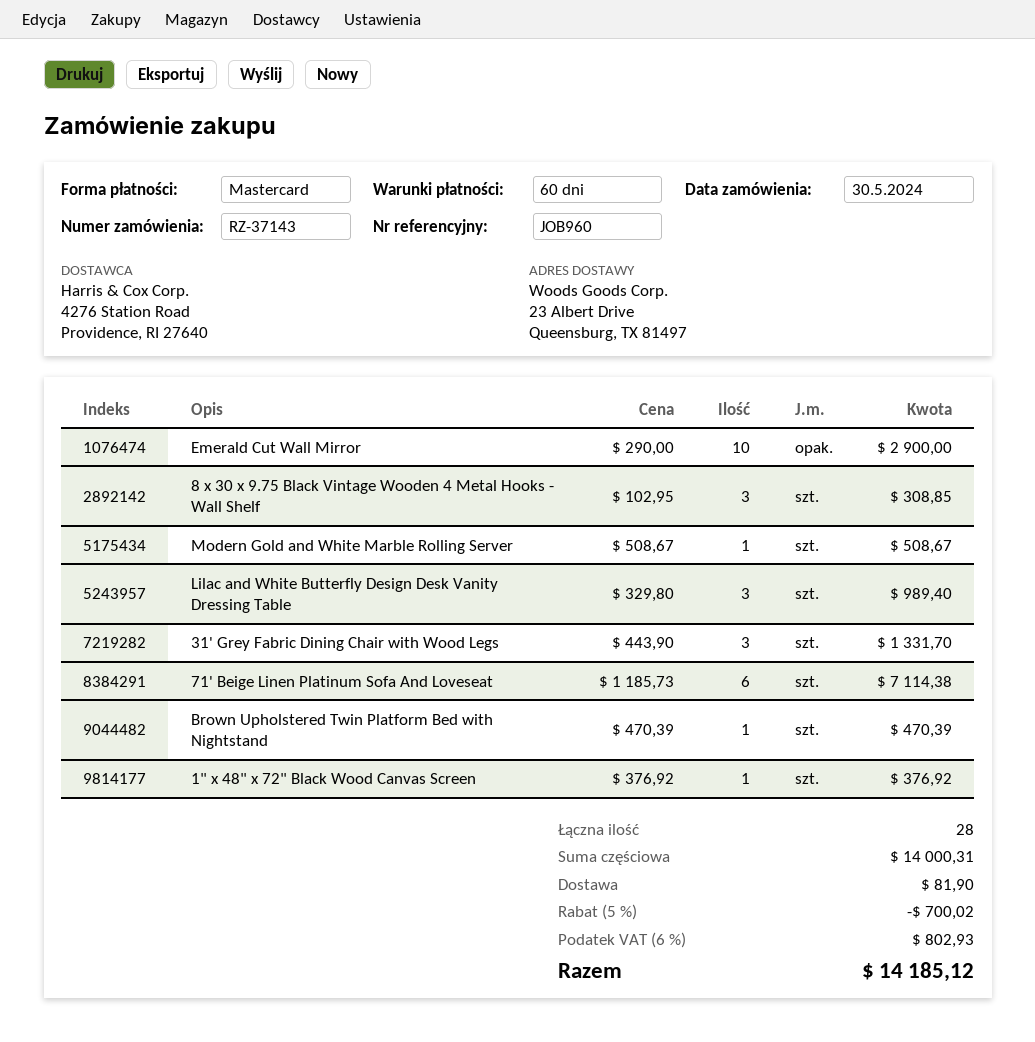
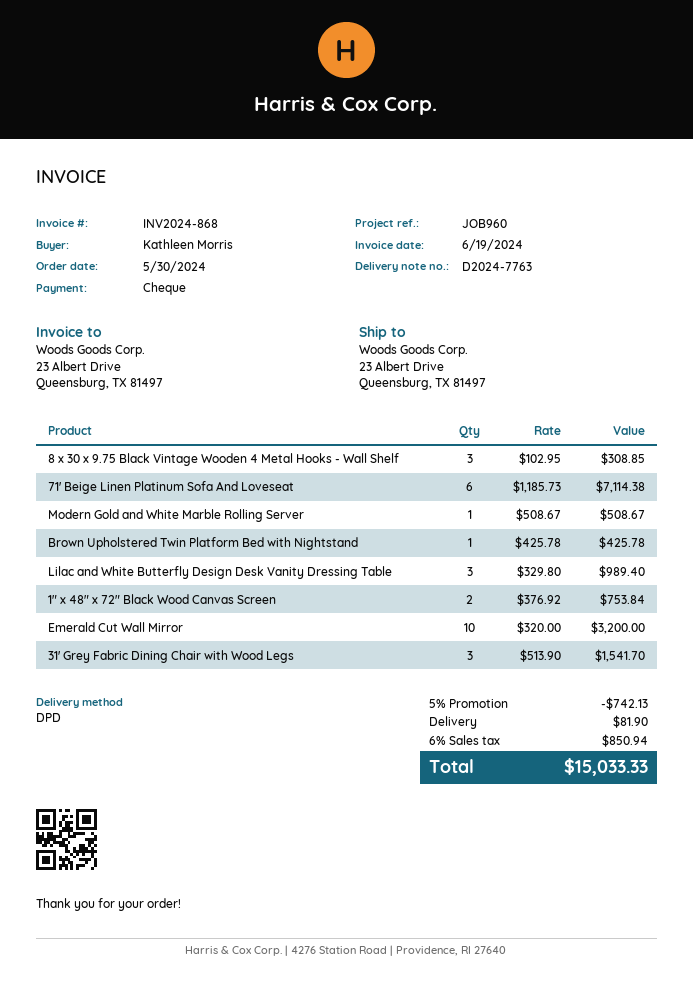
payment method: Mastercard -> cheque
Emerald Cut Wall Mirror: 10 x 290.00 = 2900.00 -> 10 x 320.00 = 3200.00
31' Grey Fabric Dining Chair with Wood Legs: 3 x 443.90 = 1331.70 -> 3 x 513.90 = 1541.70
Brown Upholstered Twin Platform Bed with Nightstand: 1 x 470.39 = 470.39 -> 1 x 425.78 = 425.78
1" x 48" x 72" Black Wood Canvas Screen: 1 x 376.92 = 376.92 -> 2 x 376.92 = 753.84
discount: 5% = 700.02 -> 5% = 742.13
tax: 6% = 802.93 -> 6% = 850.94
total: 14185.12 -> 15033.33

